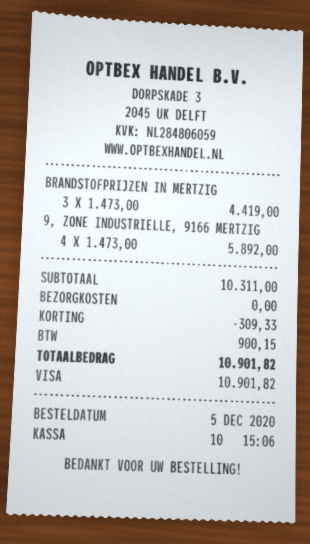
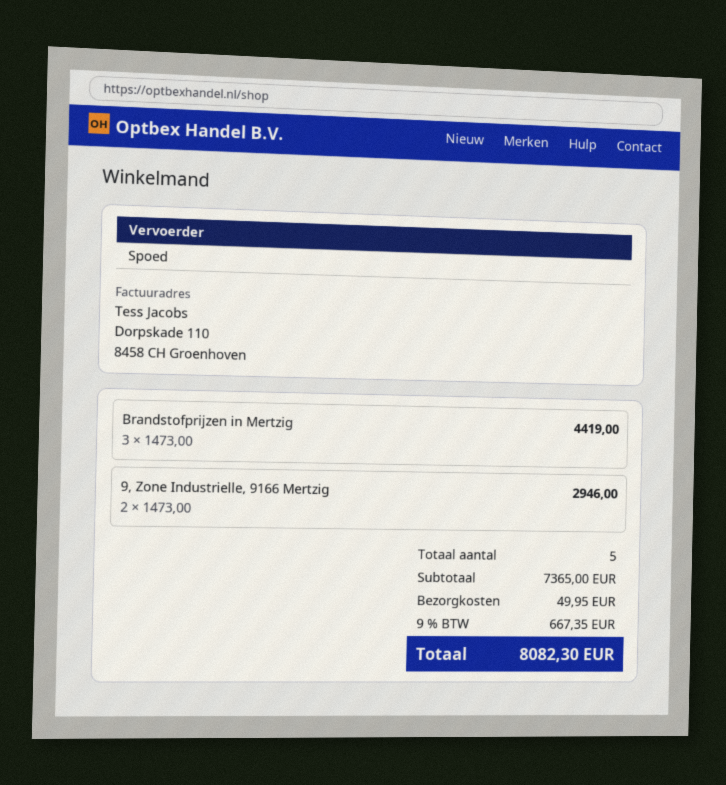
9, ZONE INDUSTRIELLE, 9166 MERTZIG: 4 x 1473.00 = 5892.00 -> 2 x 1473.00 = 2946.00
subtotal: 10311.00 -> 7365.00
discount: 309.33 -> none
shipping: 0.00 -> 49.95
tax: 900.15 -> 667.35
total: 10901.82 -> 8082.30

